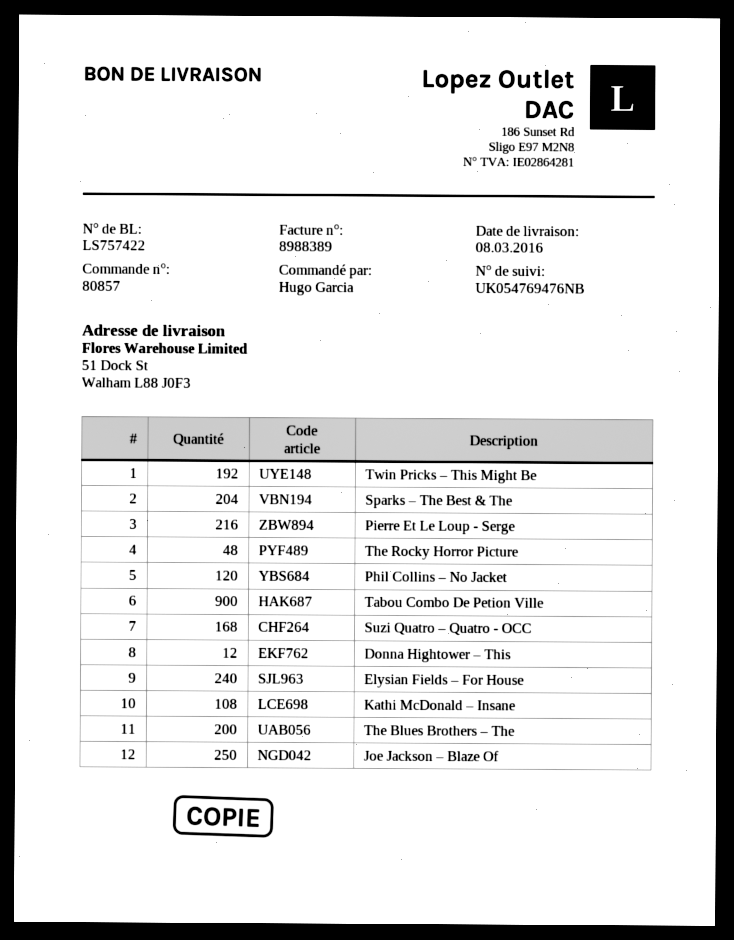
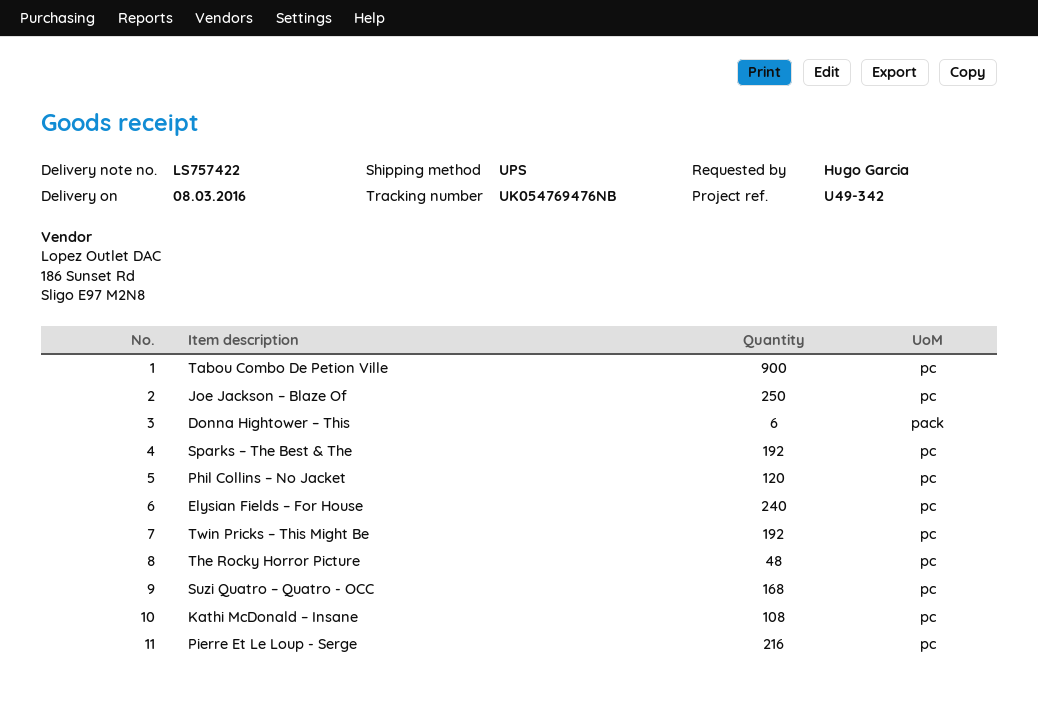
Sparks – The Best & The: 204 -> 192
Donna Hightower – This: 12 -> 6
The Blues Brothers – The: 200 -> none

